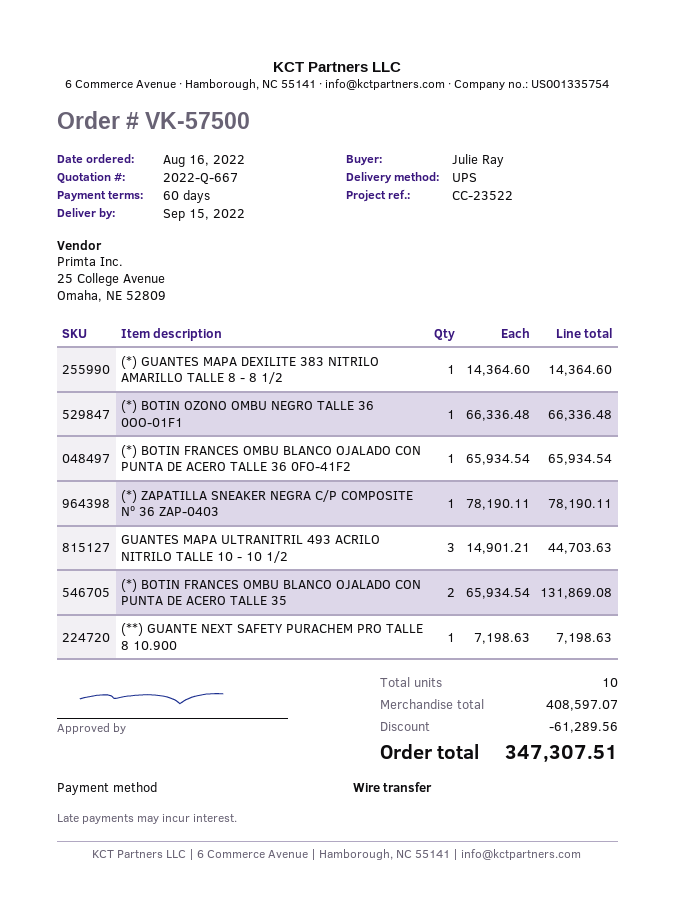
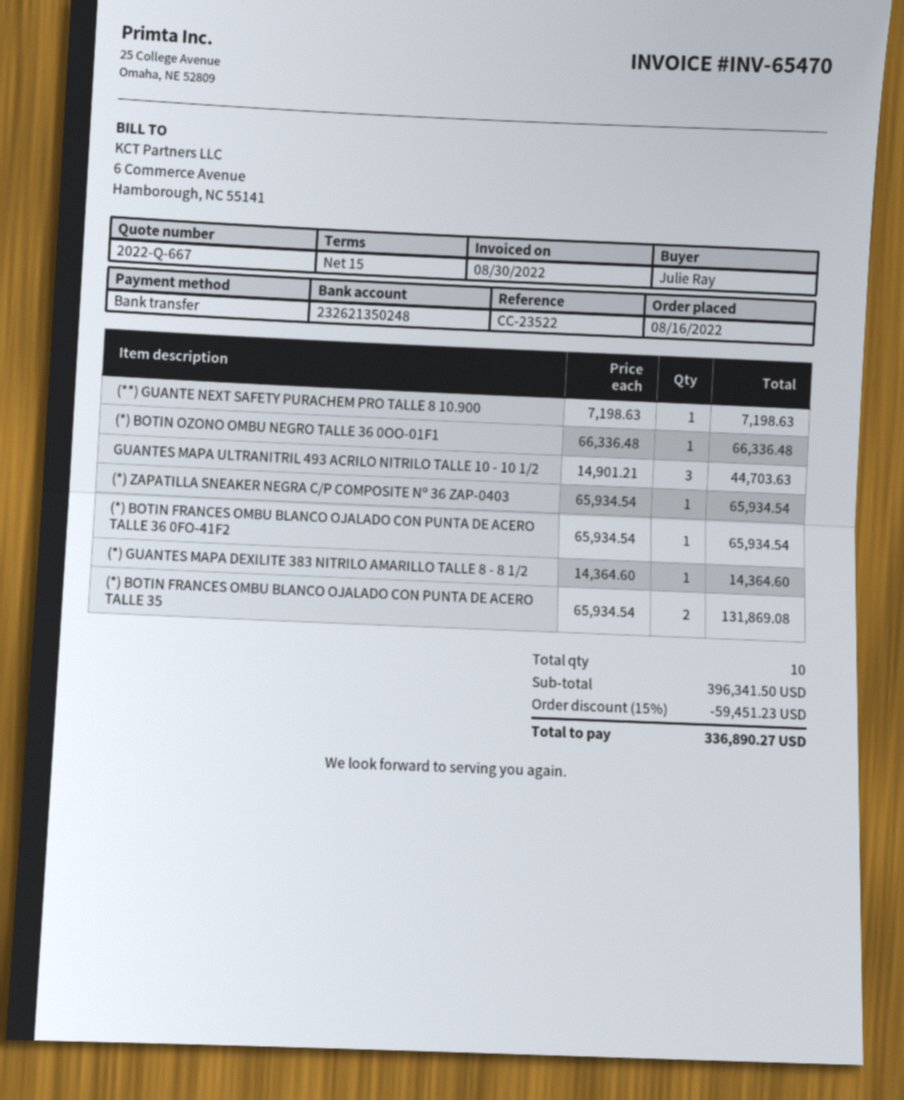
payment terms: 60 days -> 15 days
(*) ZAPATILLA SNEAKER NEGRA C/P COMPOSITE Nº 36 ZAP-0403: 1 x 78190.11 = 78190.11 -> 1 x 65934.54 = 65934.54
subtotal: 408597.07 -> 396341.50
discount: 61289.56 -> 59451.23
total: 347307.51 -> 336890.27

